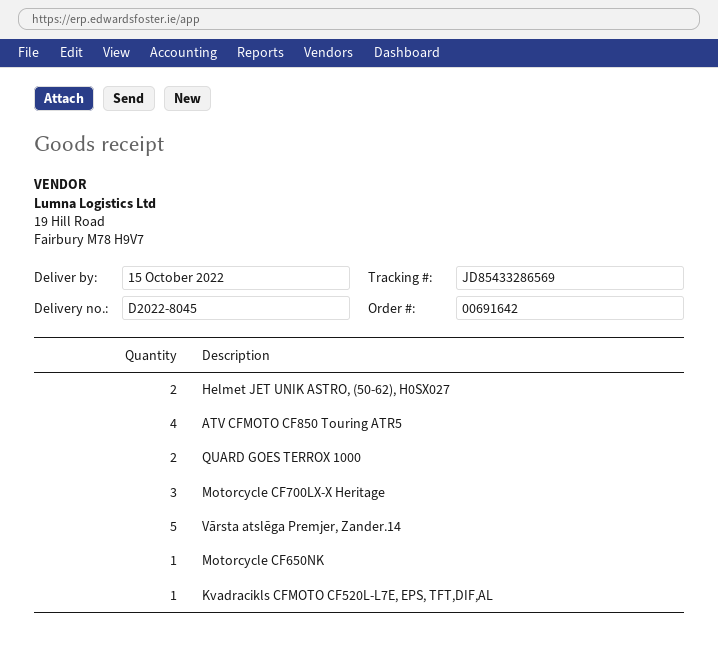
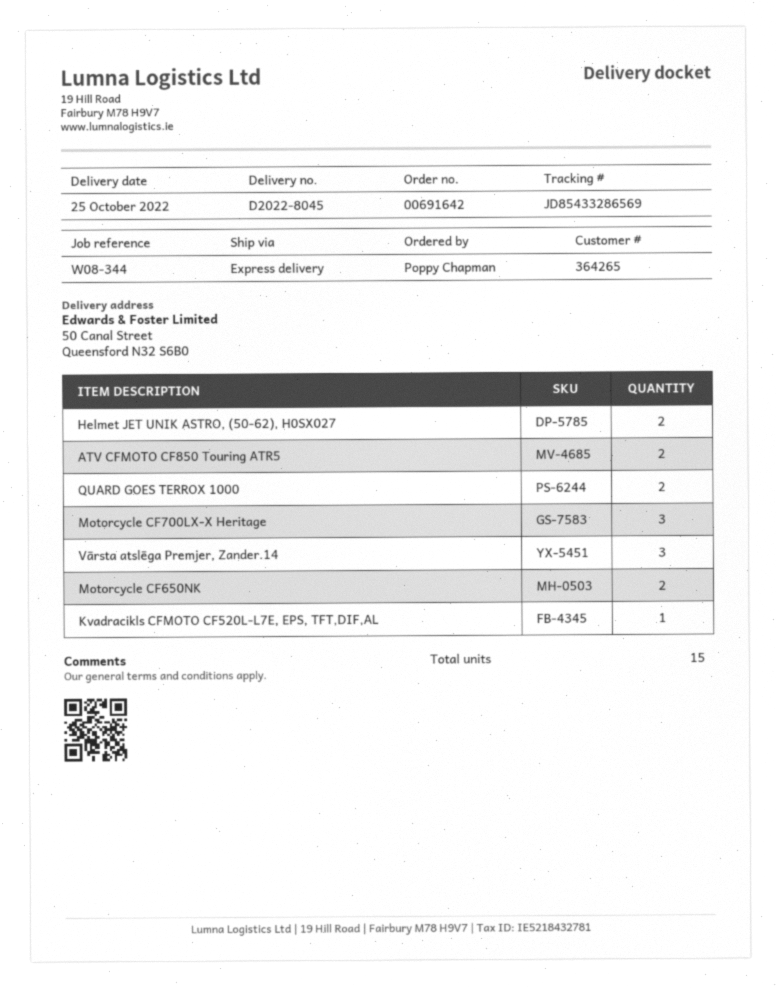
delivery date: 2022-10-15 -> 2022-10-25
ATV CFMOTO CF850 Touring ATR5: 4 -> 2
Vārsta atslēga Premjer, Zander.14: 5 -> 3
Motorcycle CF650NK: 1 -> 2

